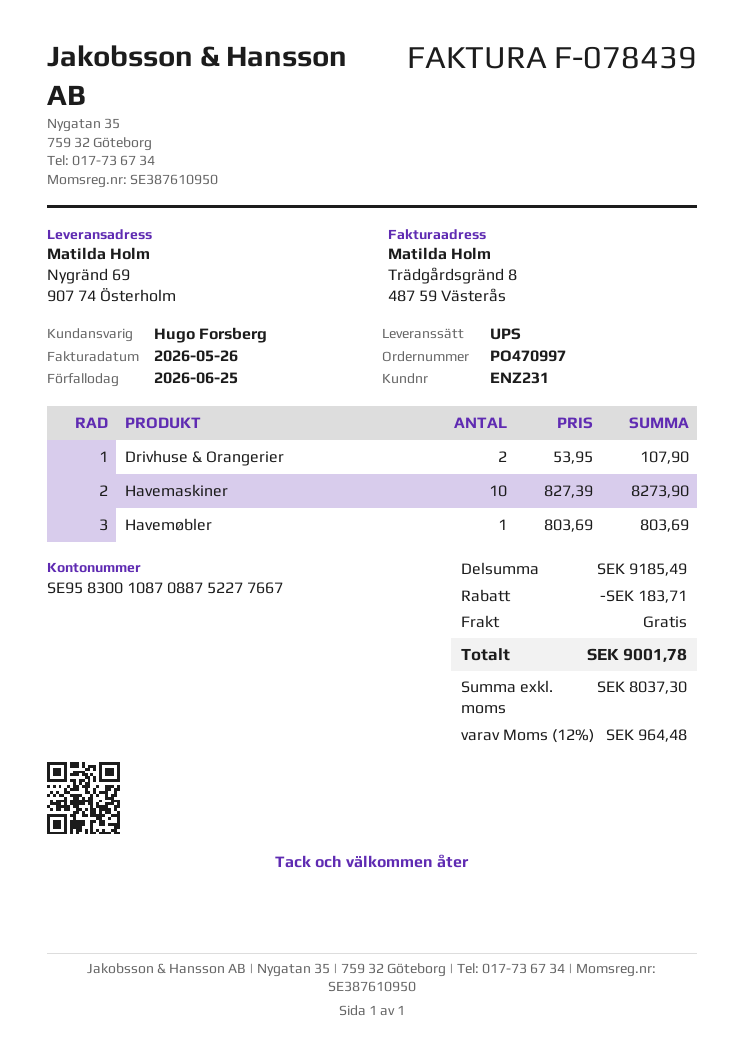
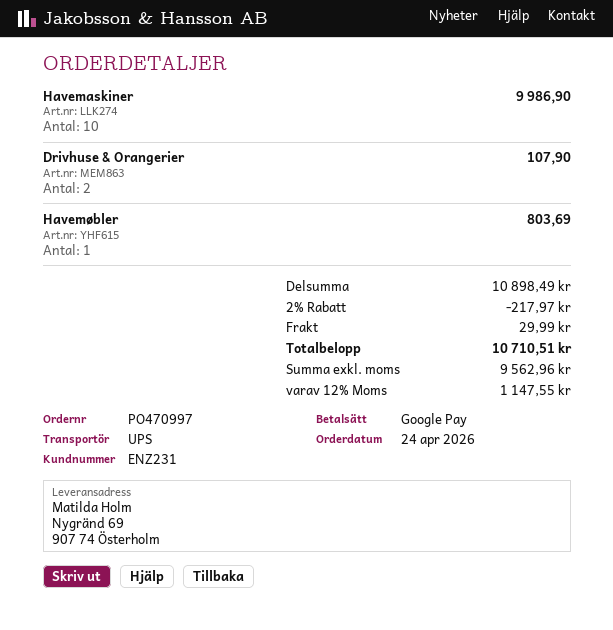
Havemaskiner: 10 for 8273.90 -> 10 for 9986.90
subtotal: 9185.49 -> 10898.49
discount: 183.71 -> 217.97
shipping: 0.00 -> 29.99
net: 8037.30 -> 9562.96
tax: 12% = 964.48 -> 12% = 1147.55
total: 9001.78 -> 10710.51

